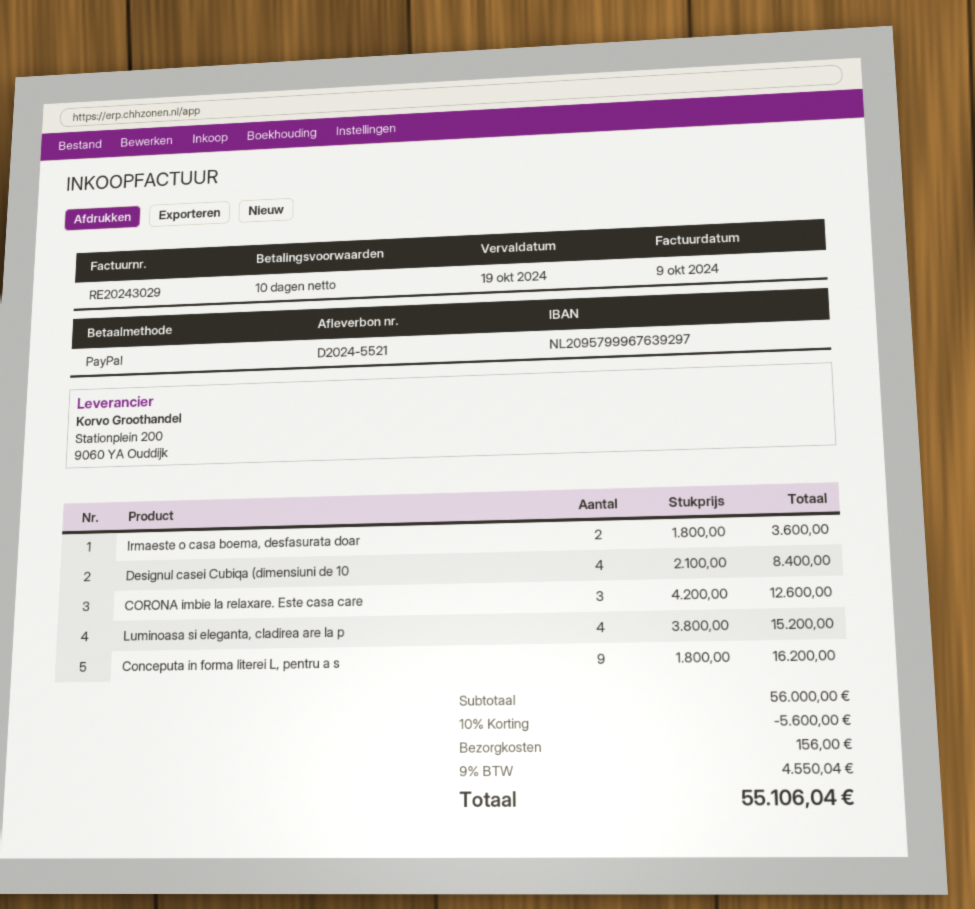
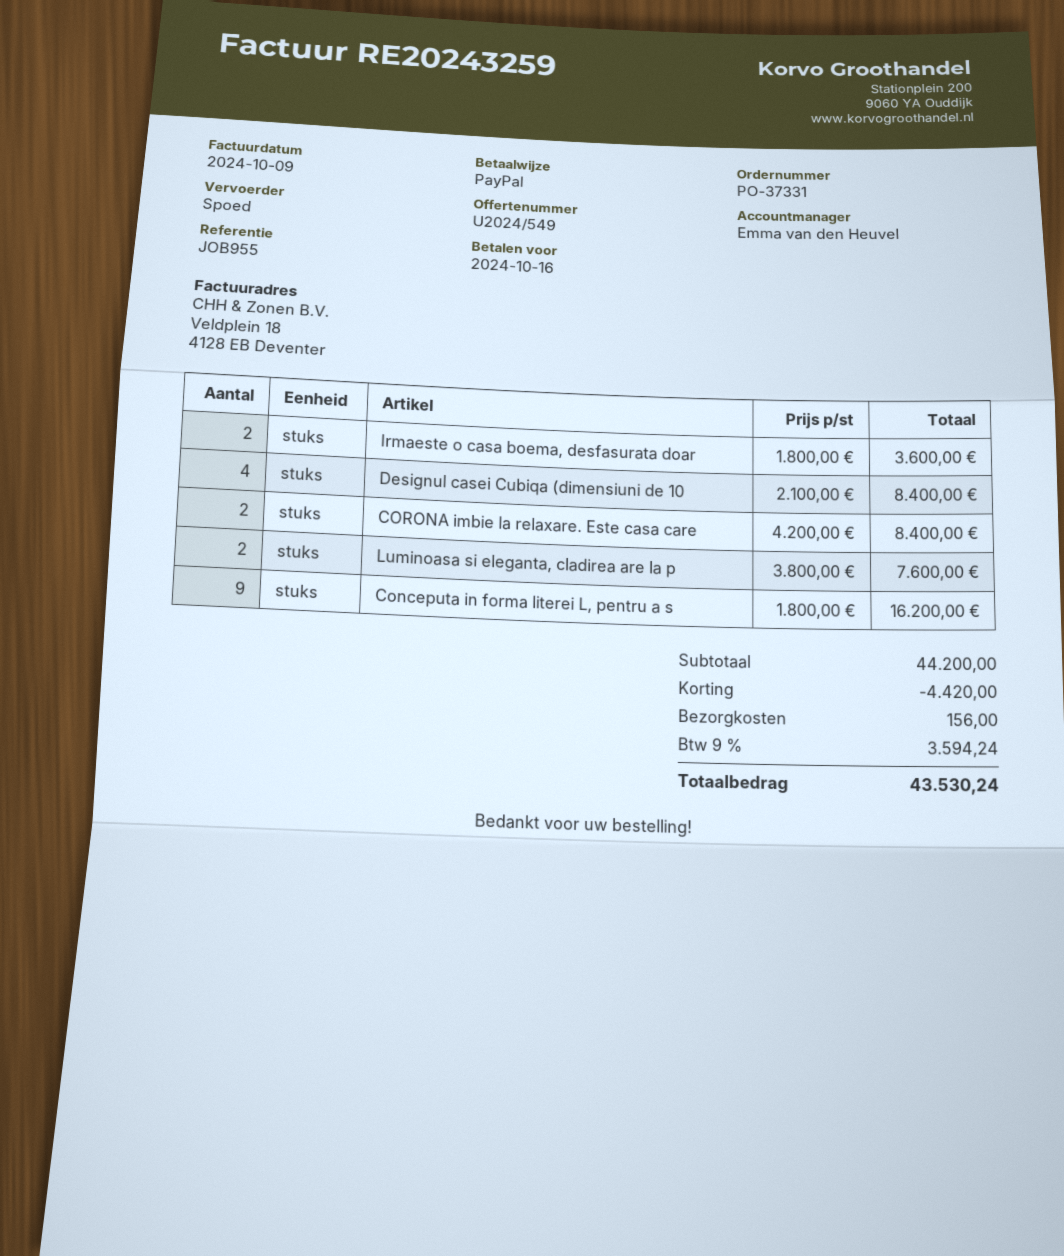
invoice number: RE20243029 -> RE20243259
due date: 2024-10-19 -> 2024-10-16
CORONA imbie la relaxare. Este casa care: 3 x 4200.00 = 12600.00 -> 2 x 4200.00 = 8400.00
Luminoasa si eleganta, cladirea are la p: 4 x 3800.00 = 15200.00 -> 2 x 3800.00 = 7600.00
subtotal: 56000.00 -> 44200.00
discount: 5600.00 -> 4420.00
tax: 9% = 4550.04 -> 9% = 3594.24
total: 55106.04 -> 43530.24

